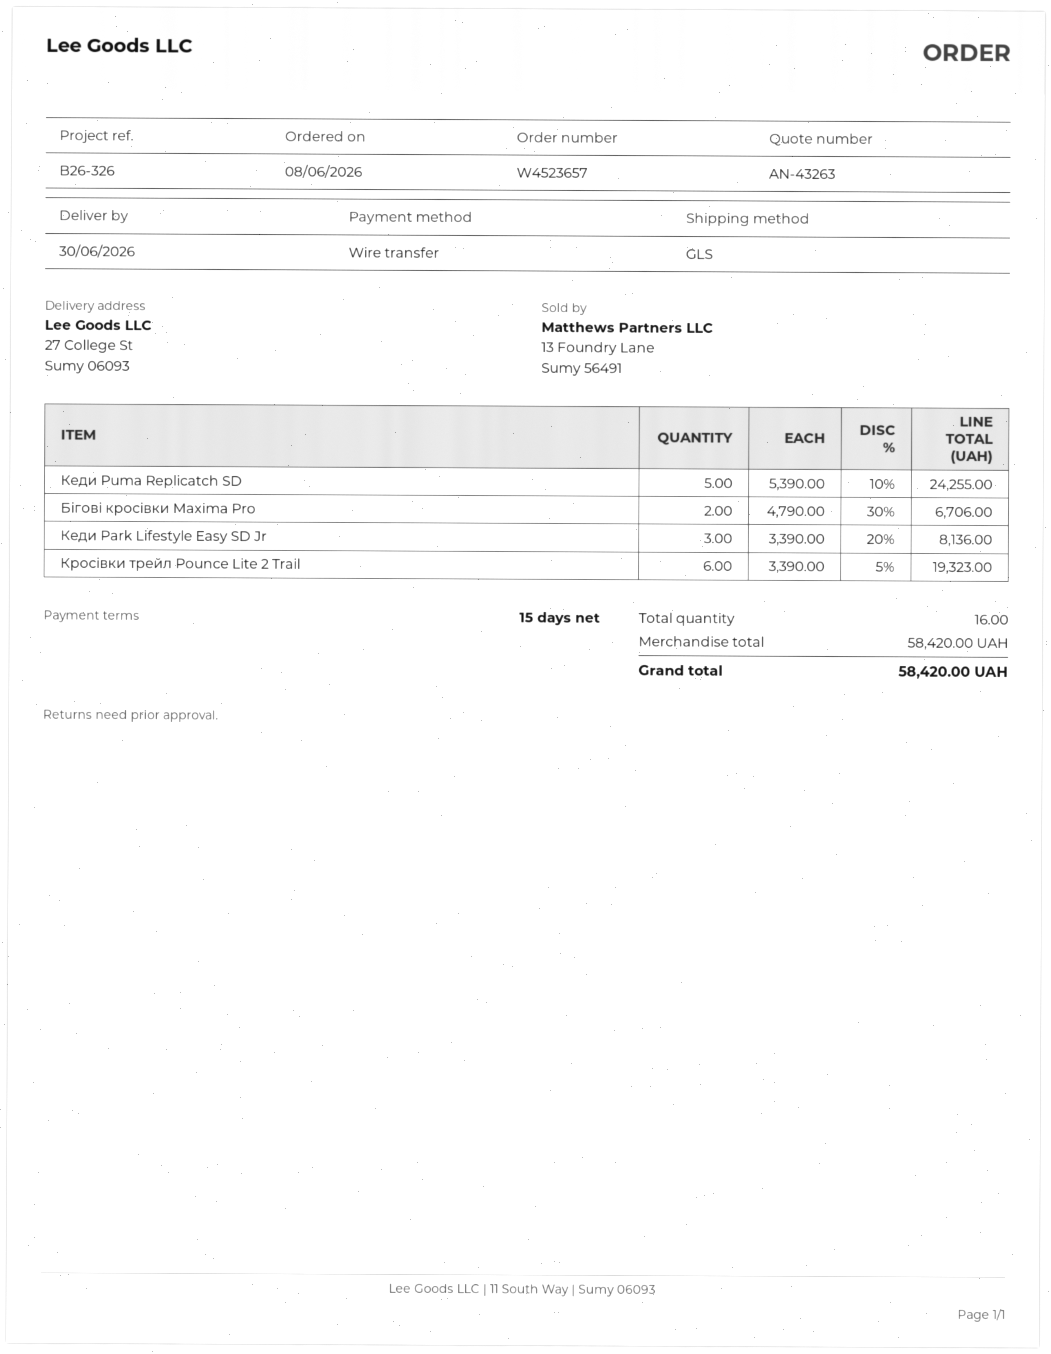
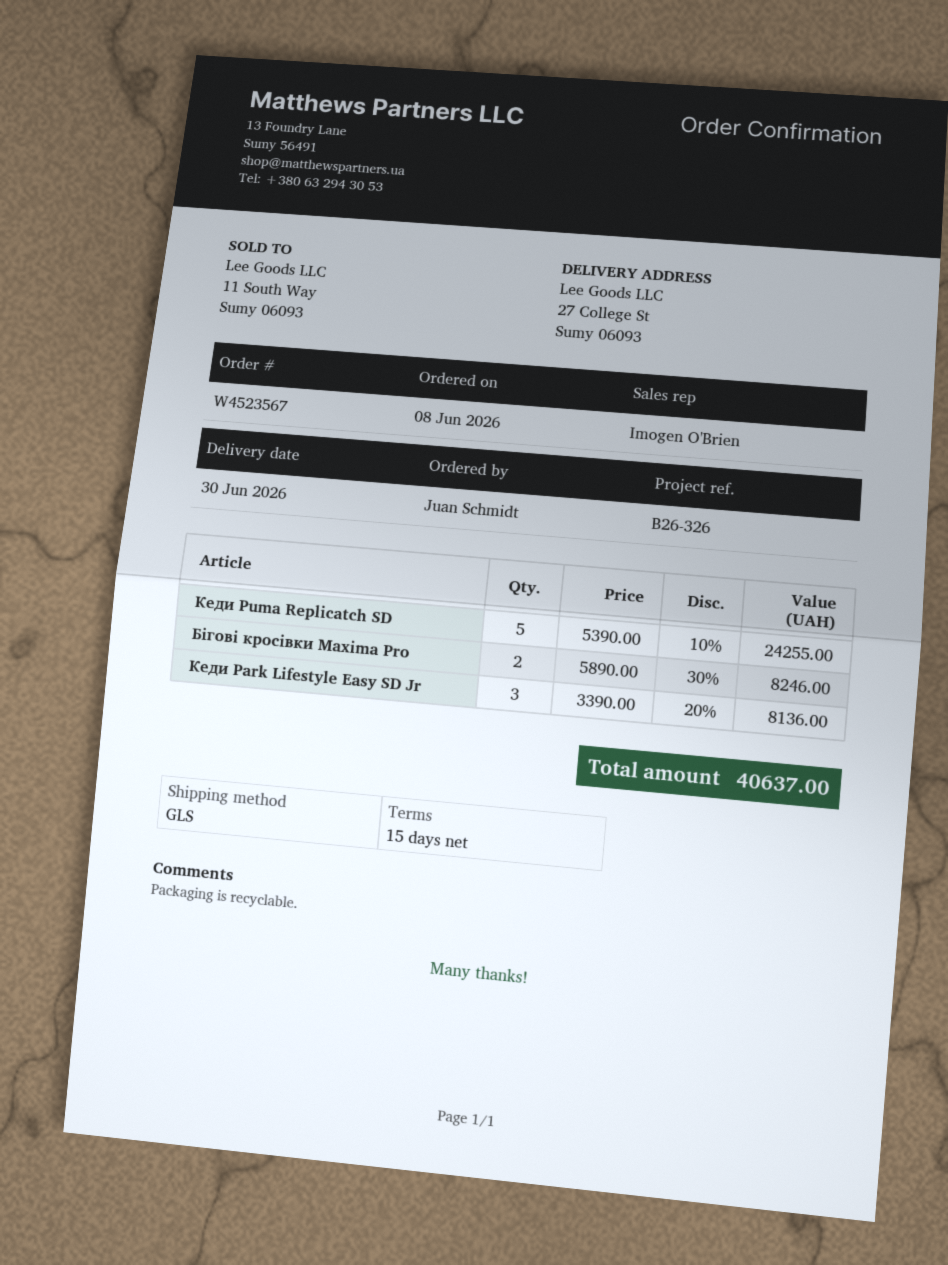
order number: W4523657 -> W4523567
Бігові кросівки Maxima Pro: 2 x 4790.00 - 30% = 6706.00 -> 2 x 5890.00 - 30% = 8246.00
Кросівки трейл Pounce Lite 2 Trail: 6 x 3390.00 - 5% = 19323.00 -> none
total: 58420.00 -> 40637.00

